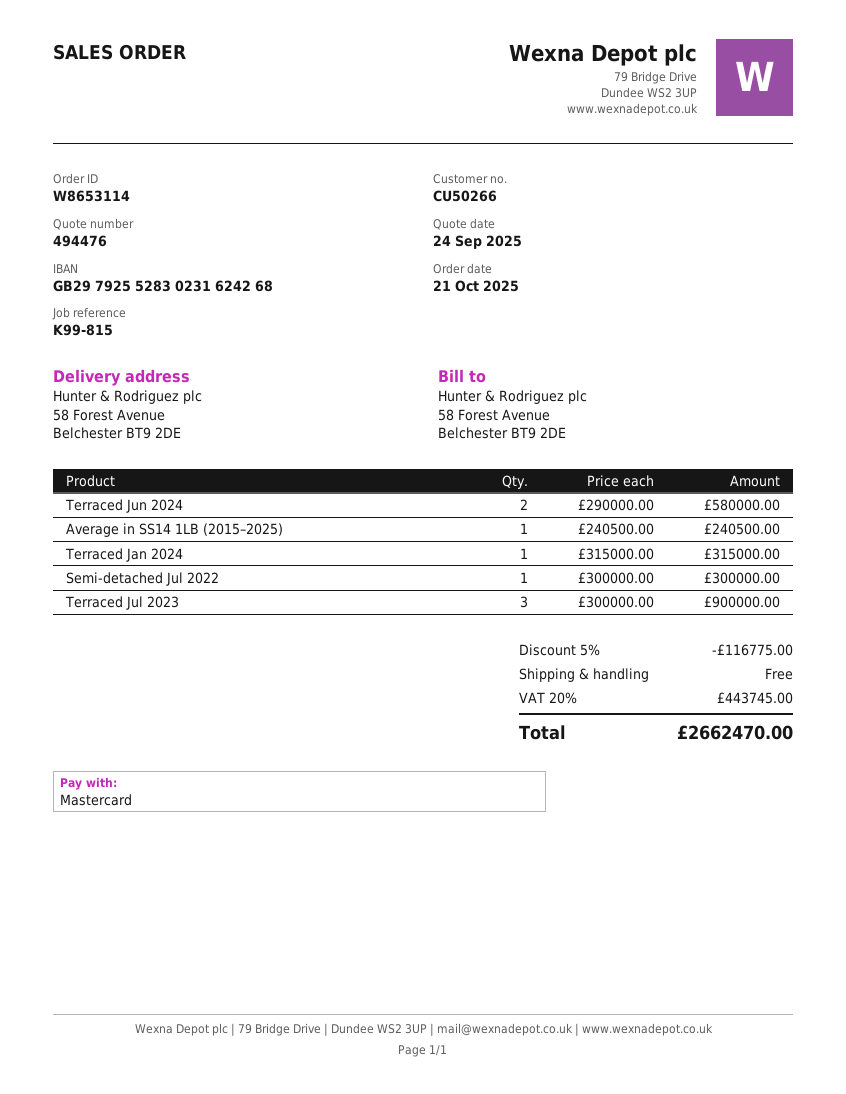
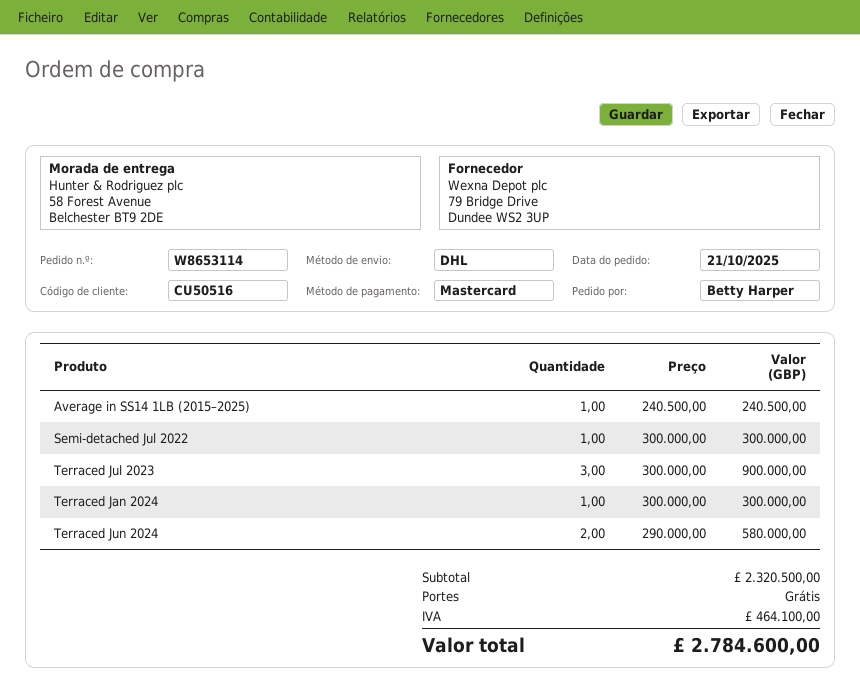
customer number: CU50266 -> CU50516
Terraced Jan 2024: 1 x 315000.00 = 315000.00 -> 1 x 300000.00 = 300000.00
discount: 5% = 116775.00 -> none
tax: 443745.00 -> 464100.00
total: 2662470.00 -> 2784600.00

